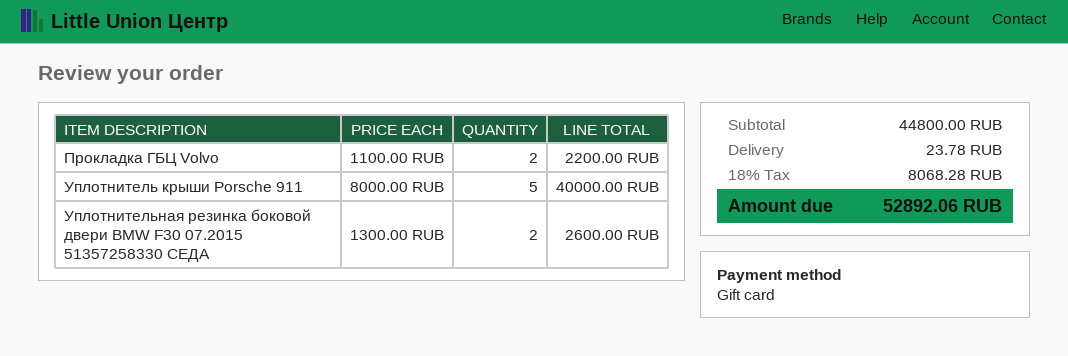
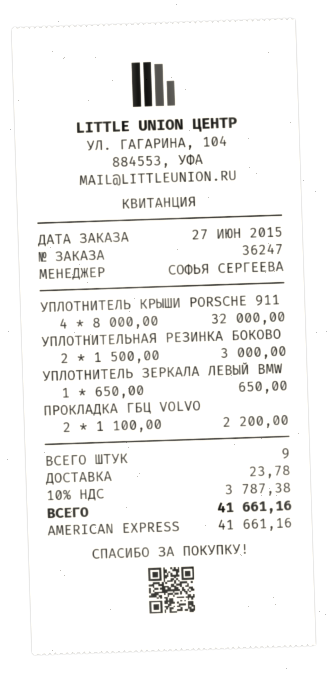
payment method: gift card -> American Express
Уплотнитель крыши Porsche 911: 5 x 8000.00 = 40000.00 -> 4 x 8000.00 = 32000.00
Уплотнительная резинка боковой двери BMW F30 07.2015 51357258330 СЕДА: 2 x 1300.00 = 2600.00 -> 2 x 1500.00 = 3000.00
УПЛОТНИТЕЛЬ ЗЕРКАЛА ЛЕВЫЙ BMW: none -> 1 x 650.00 = 650.00
tax: 18% = 8068.28 -> 10% = 3787.38
total: 52892.06 -> 41661.16

